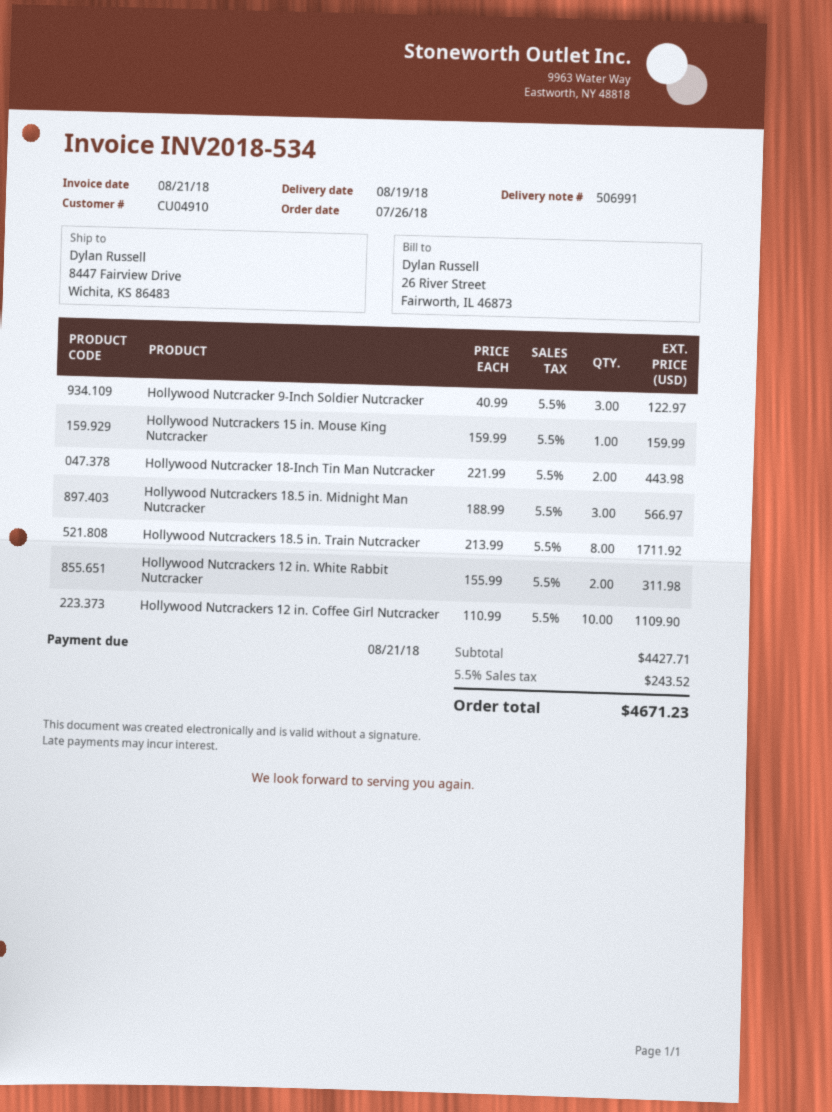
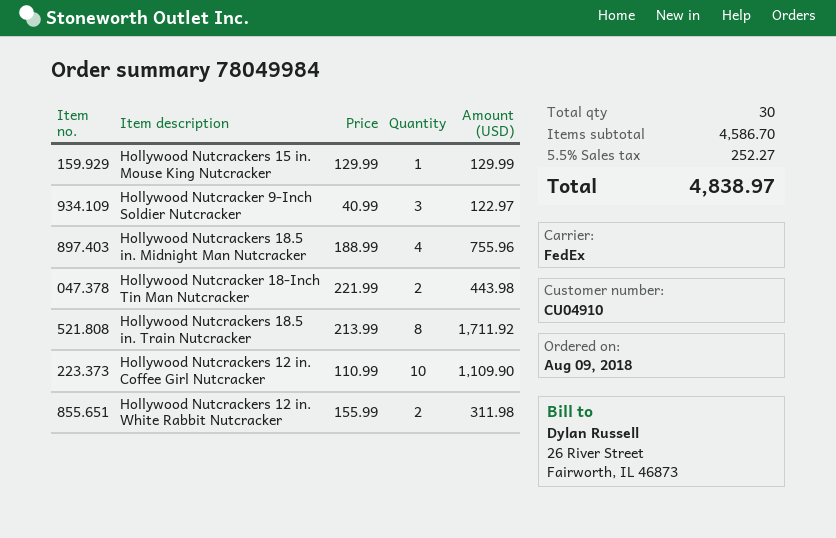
order date: 2018-07-26 -> 2018-08-09
Hollywood Nutcrackers 15 in. Mouse King Nutcracker: 1 x 159.99 = 159.99 -> 1 x 129.99 = 129.99
Hollywood Nutcrackers 18.5 in. Midnight Man Nutcracker: 3 x 188.99 = 566.97 -> 4 x 188.99 = 755.96
subtotal: 4427.71 -> 4586.70
tax: 5.5% = 243.52 -> 5.5% = 252.27
total: 4671.23 -> 4838.97

